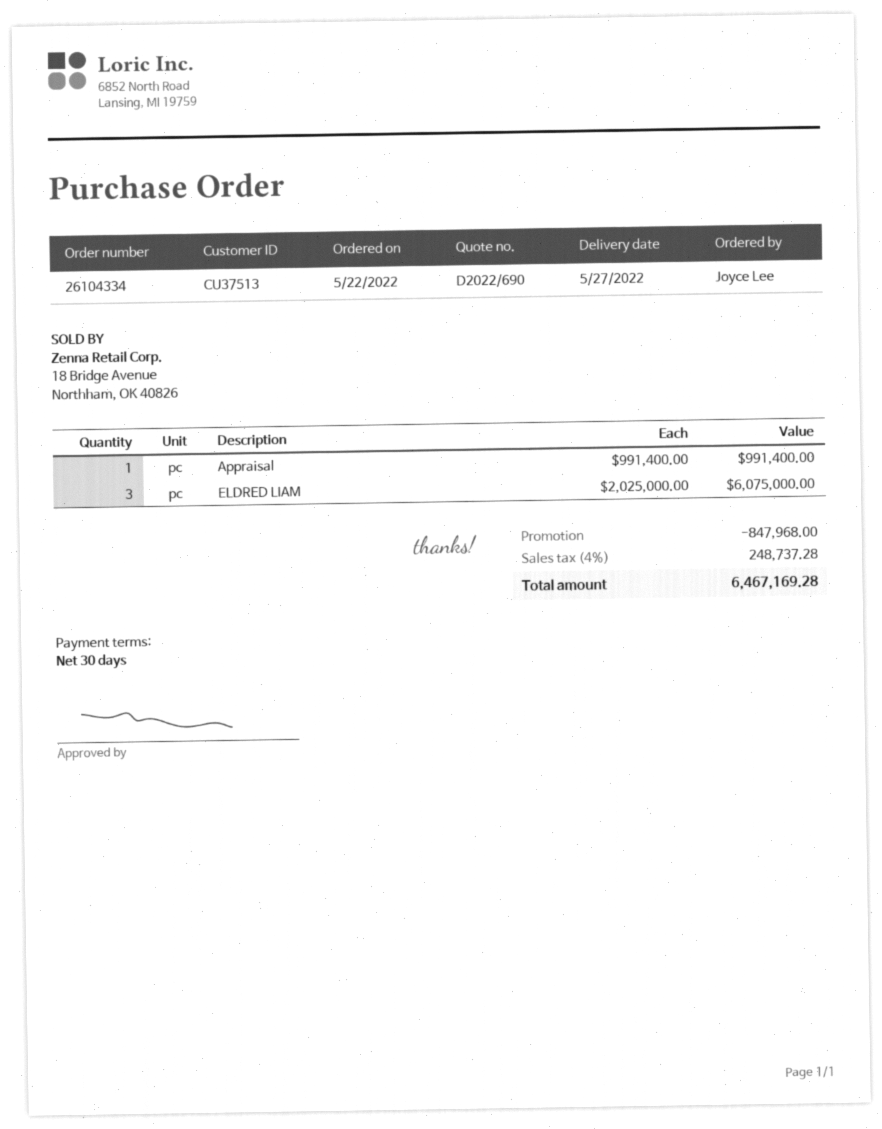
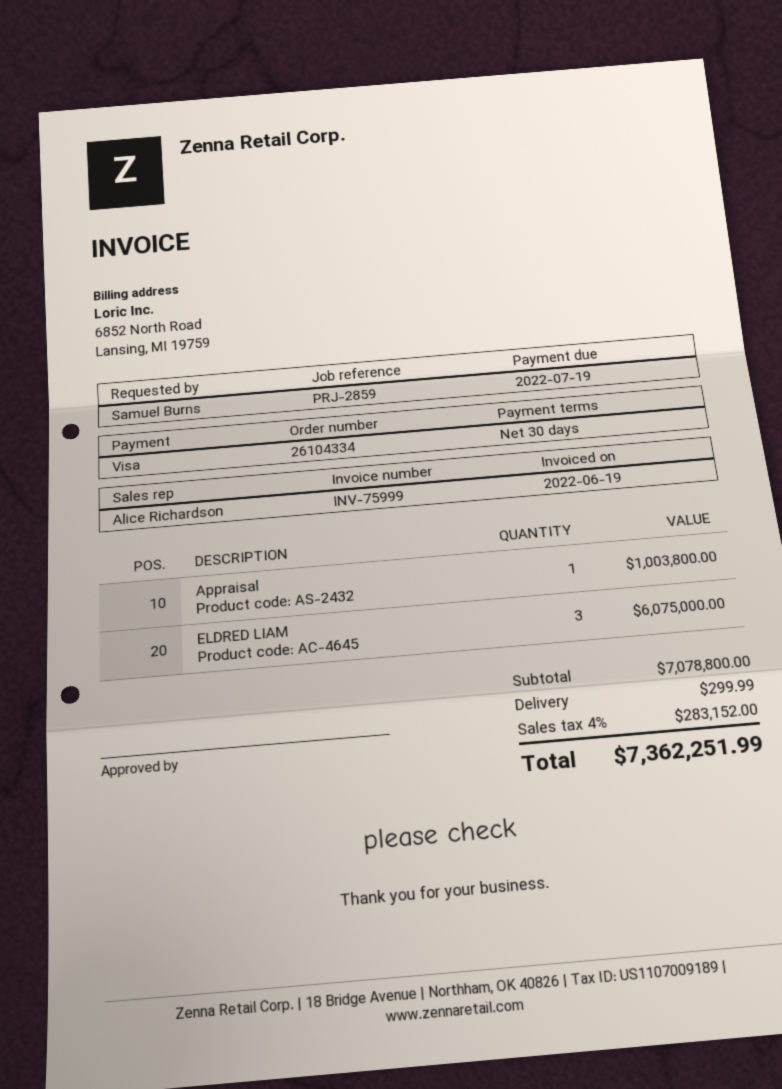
ordered by: Joyce Lee -> Samuel Burns
Appraisal: 1 for 991400.00 -> 1 for 1003800.00
discount: 847968.00 -> none
shipping: none -> 299.99
tax: 4% = 248737.28 -> 4% = 283152.00
total: 6467169.28 -> 7362251.99

